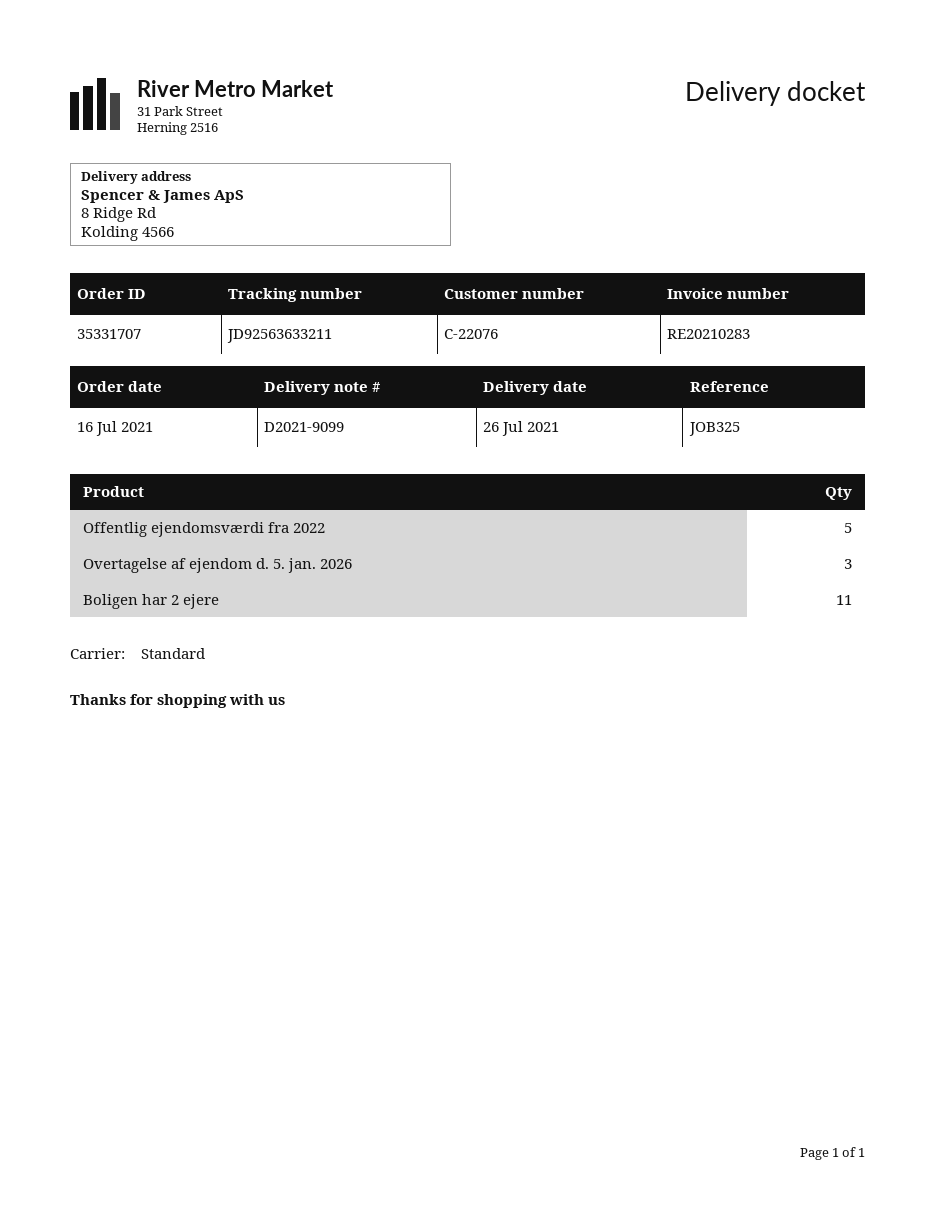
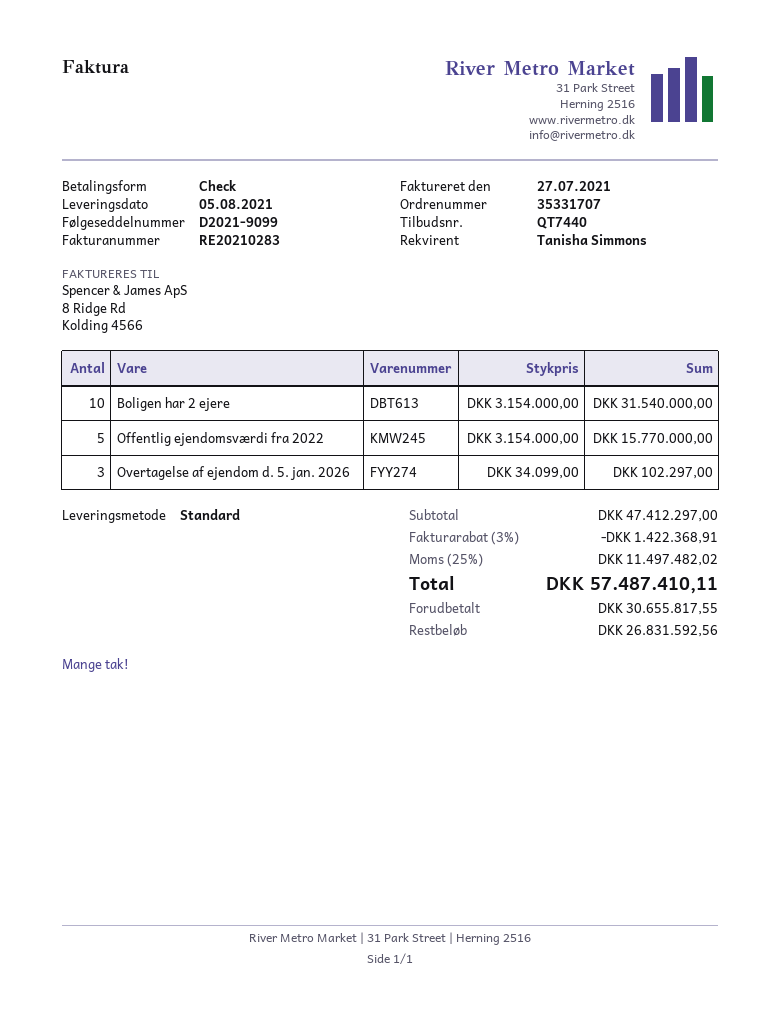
delivery date: 2021-07-26 -> 2021-08-05
Boligen har 2 ejere: 11 -> 10

